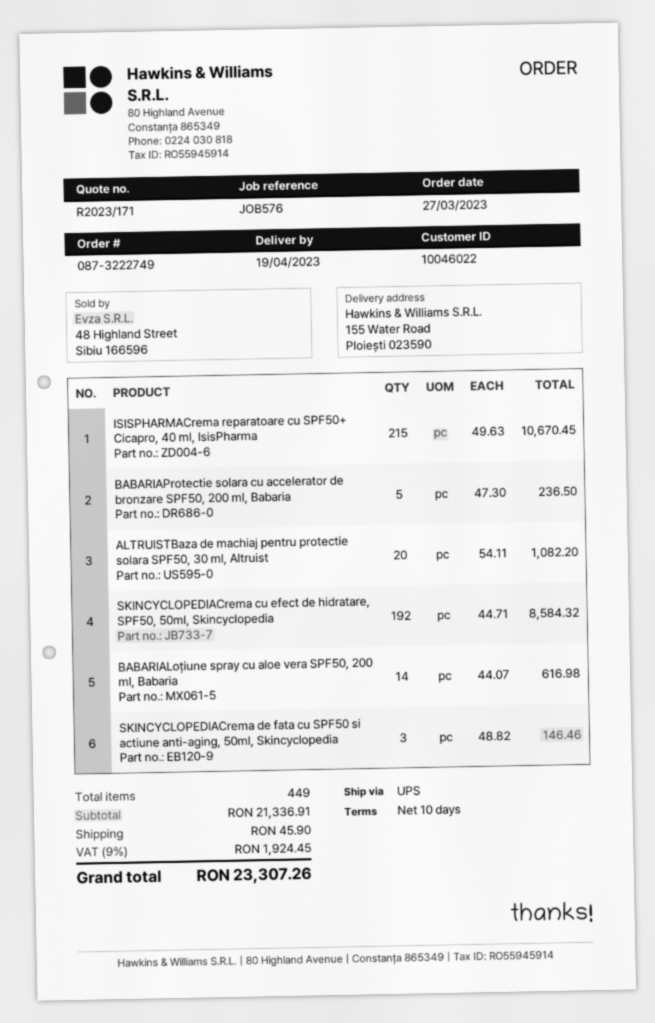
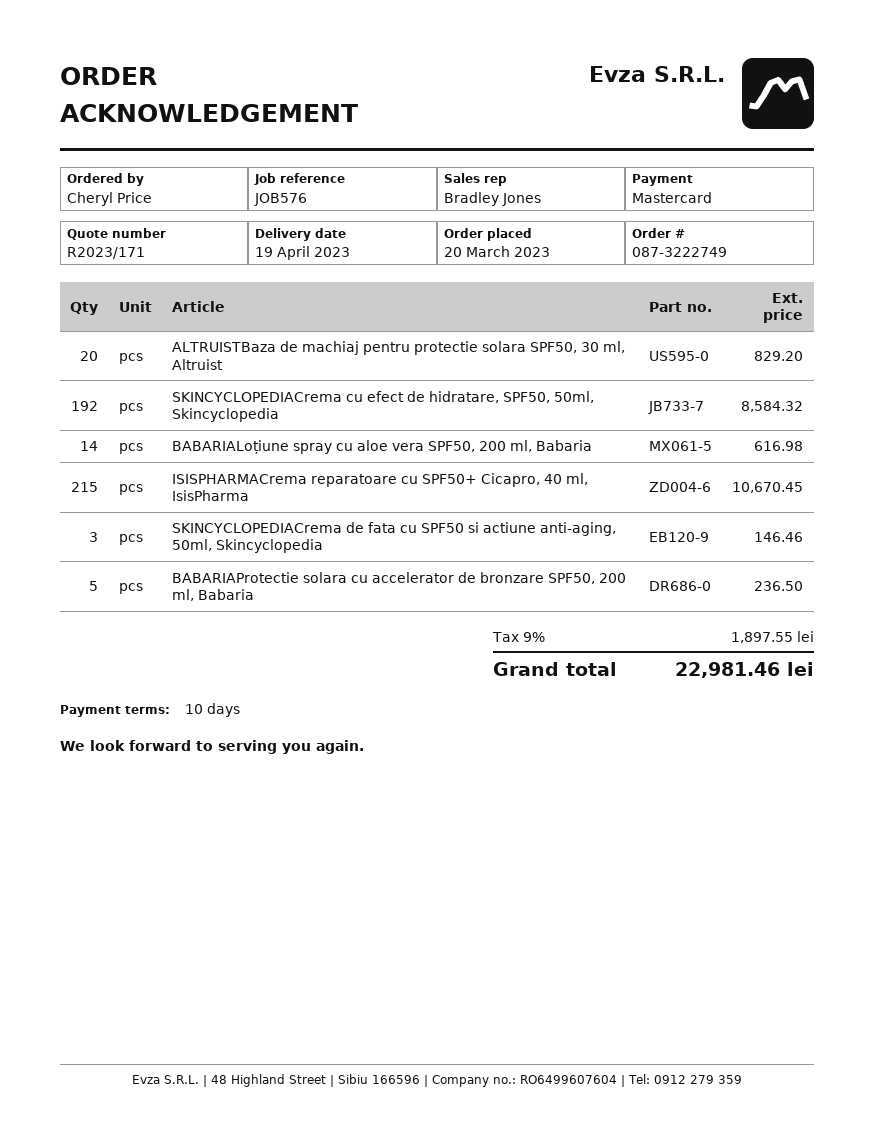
order date: 2023-03-27 -> 2023-03-20
ALTRUISTBaza de machiaj pentru protectie solara SPF50, 30 ml, Altruist: 20 for 1082.20 -> 20 for 829.20
shipping: 45.90 -> none
tax: 9% = 1924.45 -> 9% = 1897.55
total: 23307.26 -> 22981.46

